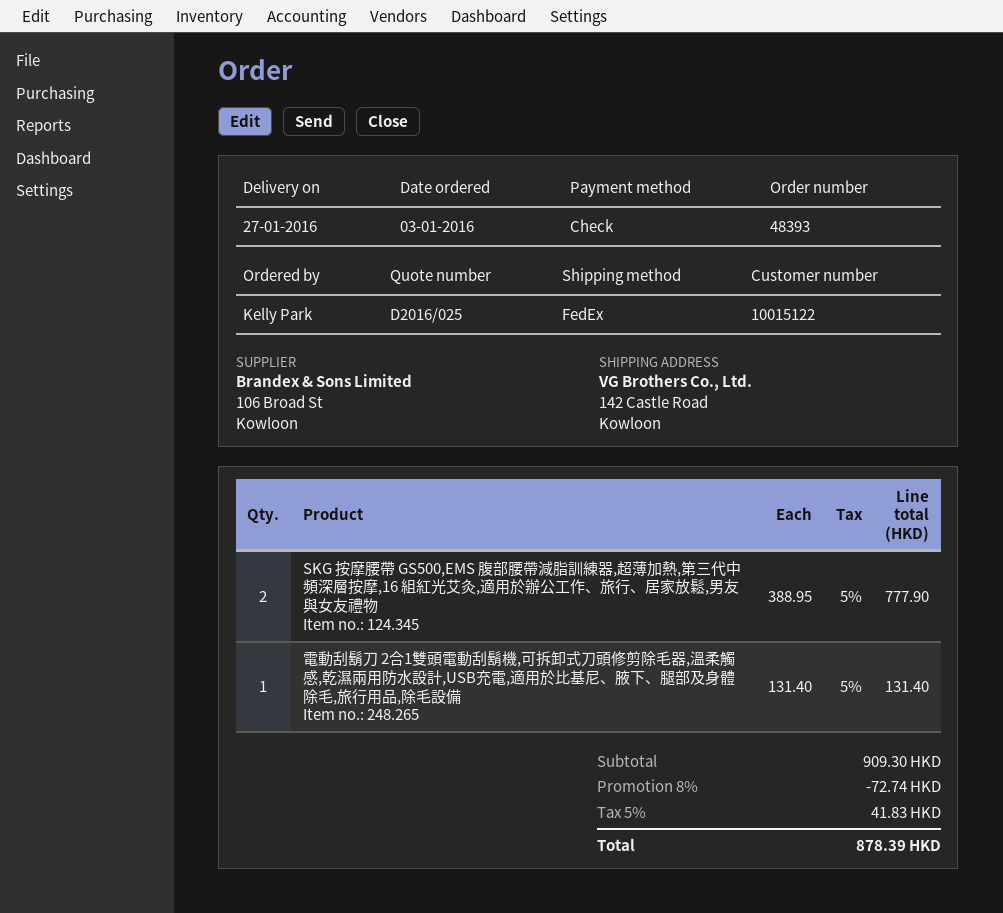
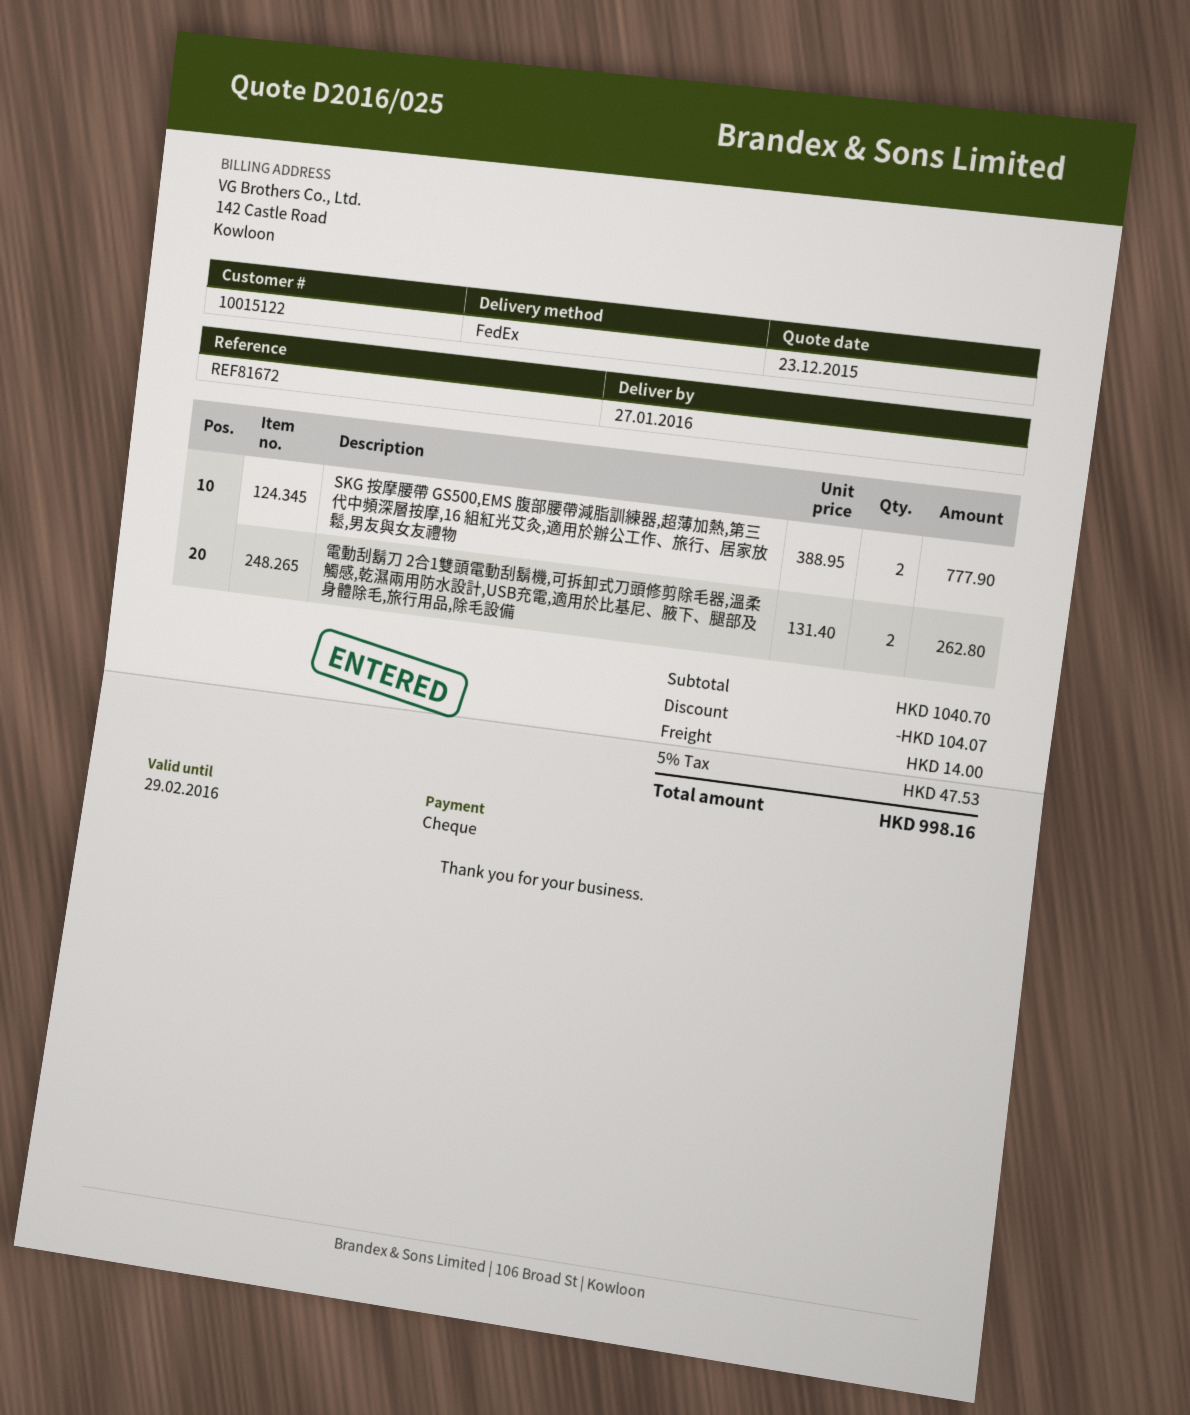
電動刮鬍刀 2合1雙頭電動刮鬍機,可拆卸式刀頭修剪除毛器,溫柔觸感,乾濕兩用防水設計,USB充電,適用於比基尼、腋下、腿部及身體除毛,旅行用品,除毛設備: 1 x 131.40 = 131.40 -> 2 x 131.40 = 262.80
subtotal: 909.30 -> 1040.70
discount: 72.74 -> 104.07
shipping: none -> 14.00
tax: 5% = 41.83 -> 5% = 47.53
total: 878.39 -> 998.16

